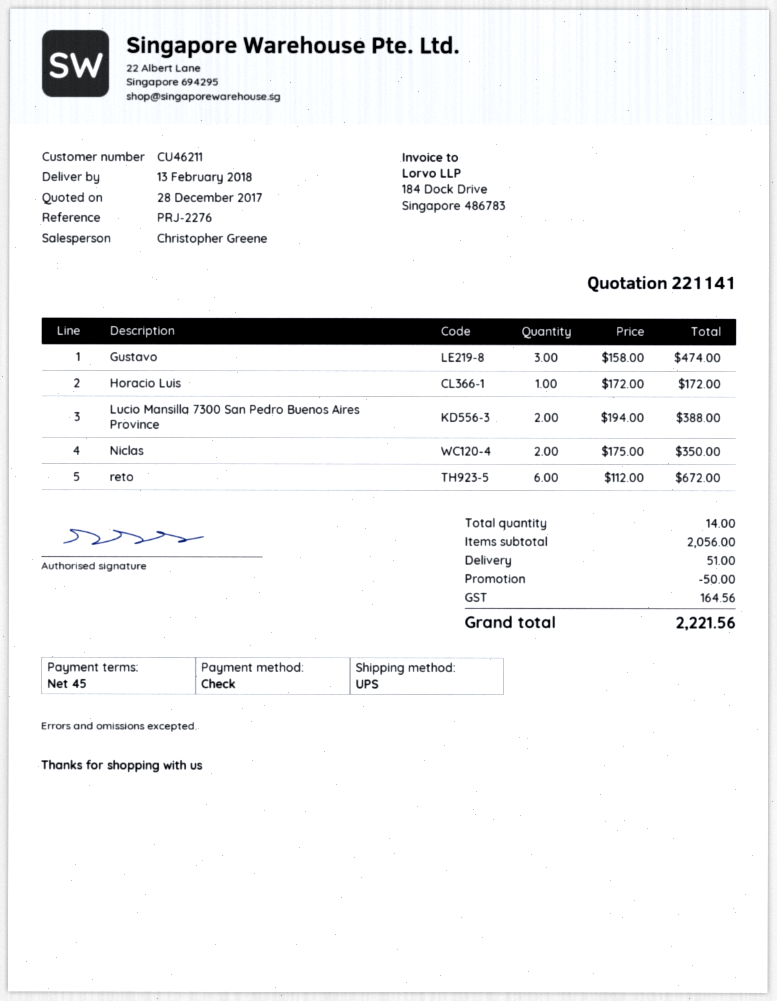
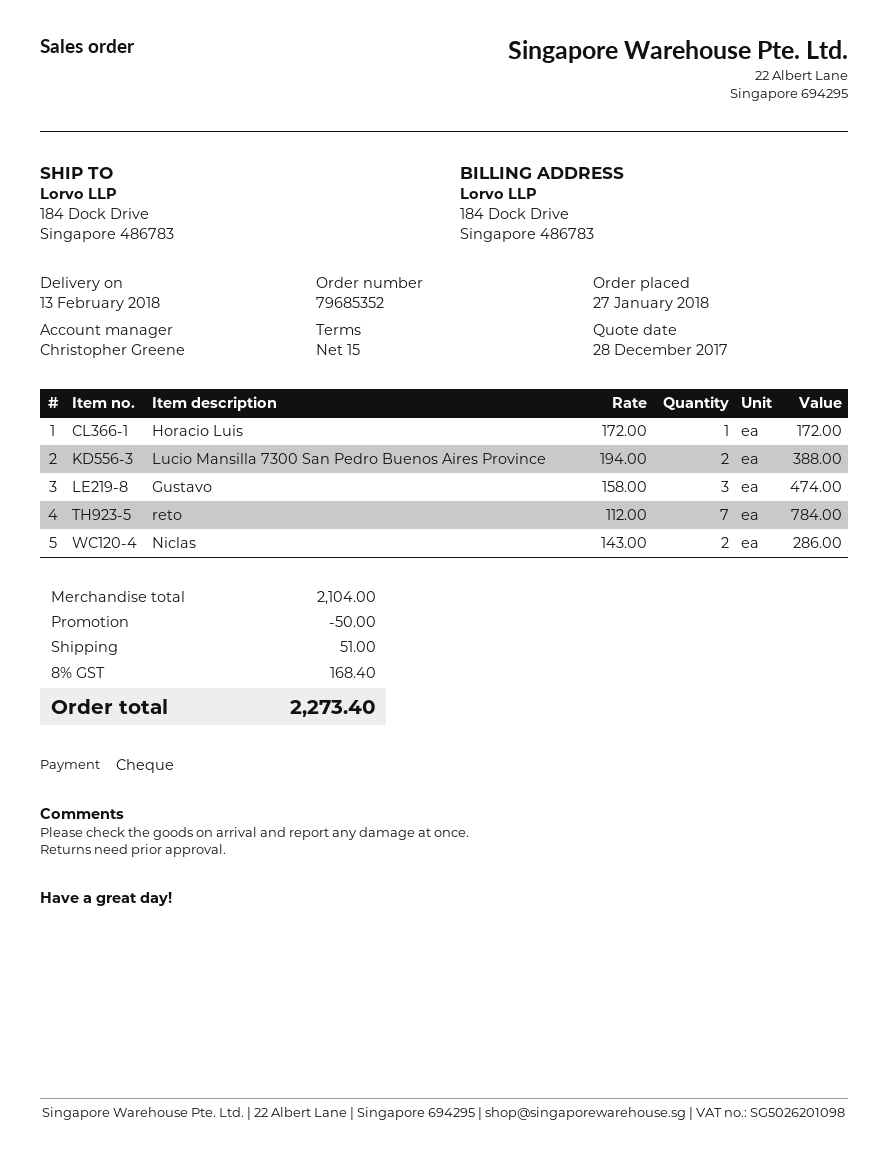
payment terms: 45 days -> 15 days
Niclas: 2 x 175.00 = 350.00 -> 2 x 143.00 = 286.00
reto: 6 x 112.00 = 672.00 -> 7 x 112.00 = 784.00
subtotal: 2056.00 -> 2104.00
tax: 164.56 -> 168.40
total: 2221.56 -> 2273.40

